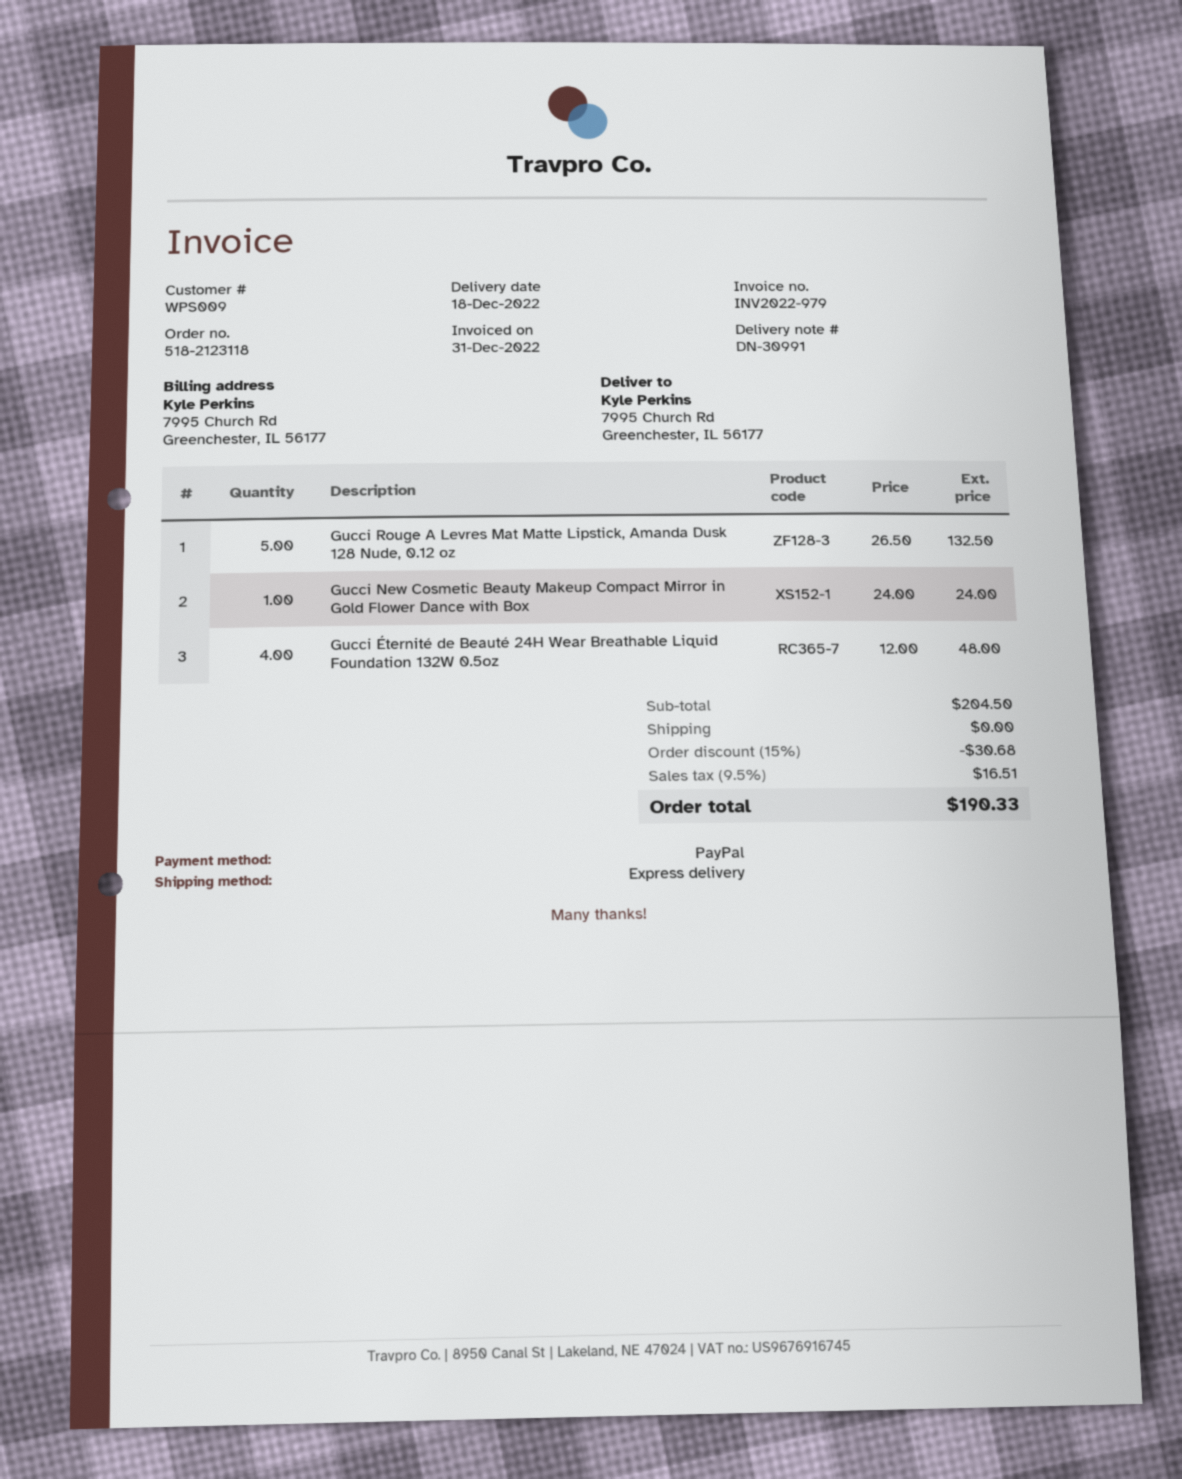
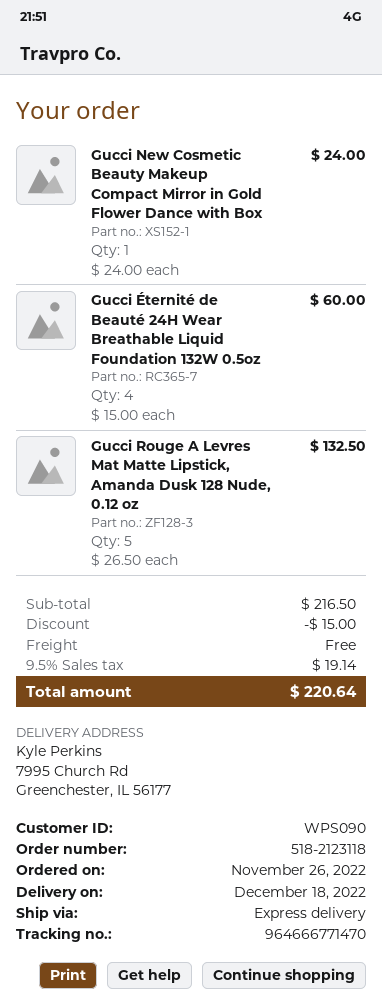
customer number: WPS009 -> WPS090
Gucci Éternité de Beauté 24H Wear Breathable Liquid Foundation 132W 0.5oz: 4 x 12.00 = 48.00 -> 4 x 15.00 = 60.00
subtotal: 204.50 -> 216.50
discount: 30.68 -> 15.00
tax: 9.5% = 16.51 -> 9.5% = 19.14
total: 190.33 -> 220.64

